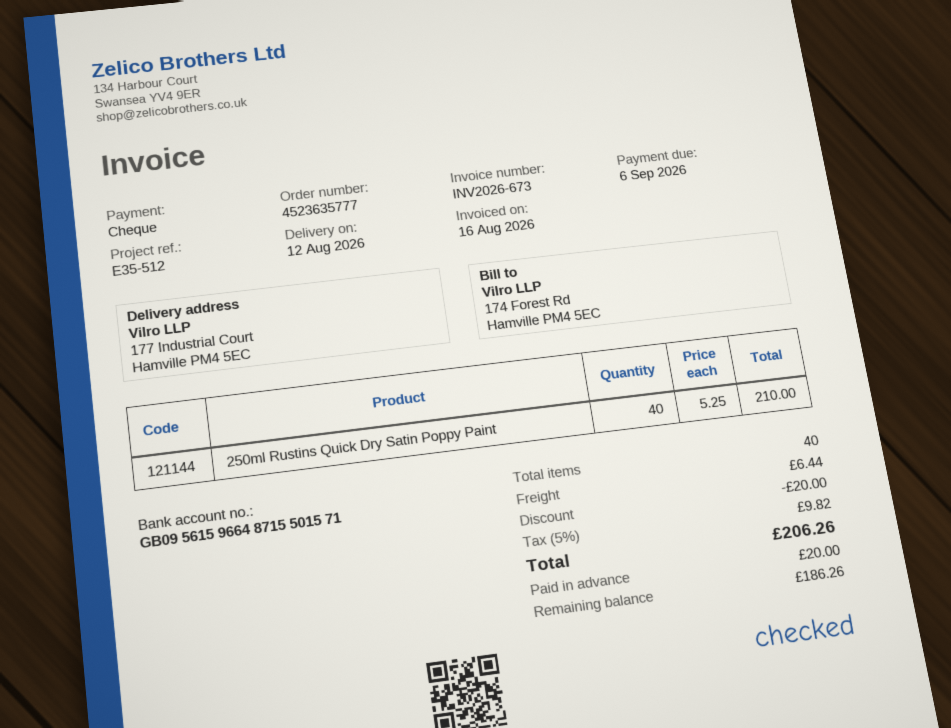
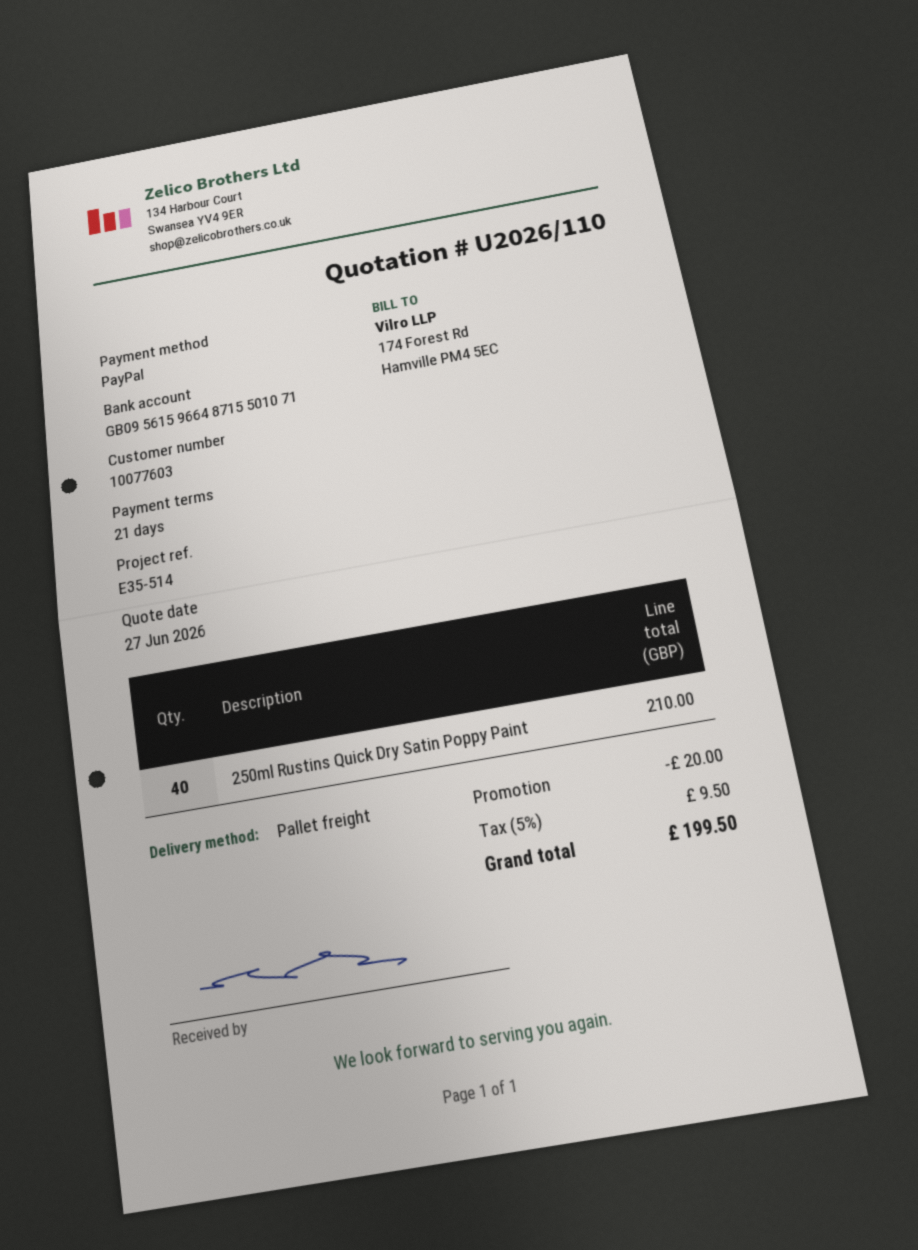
reference: E35-512 -> E35-514
payment method: cheque -> PayPal
bank account: GB09561596648715501571 -> GB09561596648715501071
shipping: 6.44 -> none
tax: 5% = 9.82 -> 5% = 9.50
total: 206.26 -> 199.50

